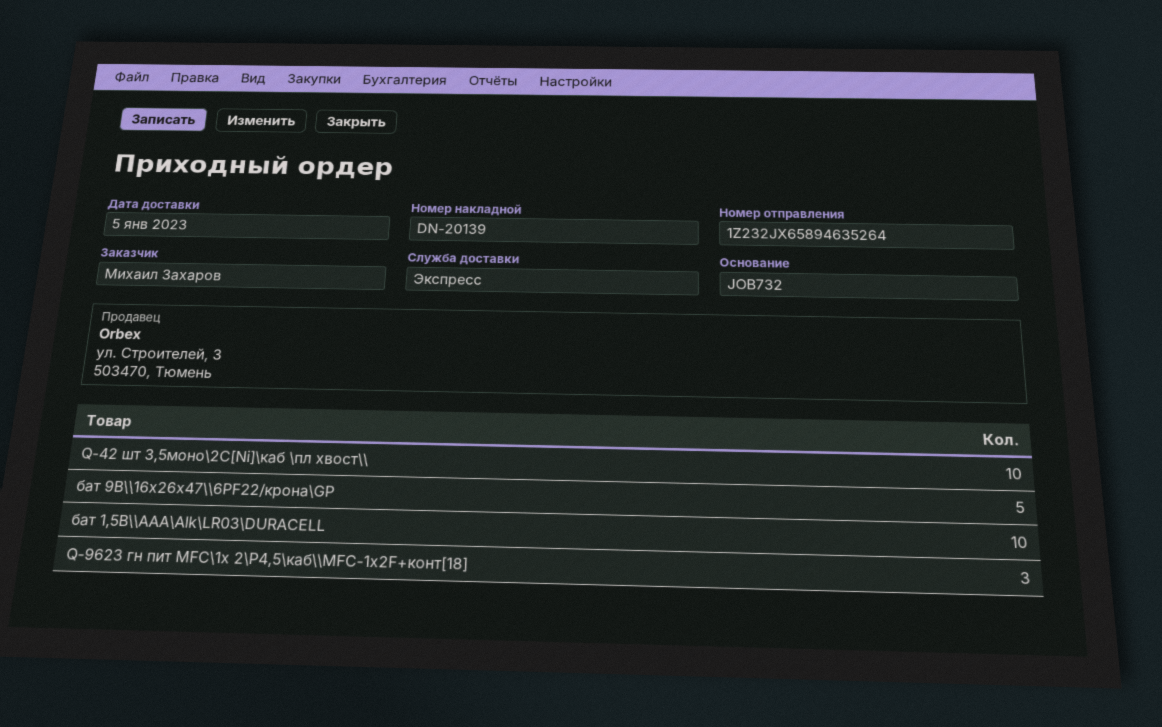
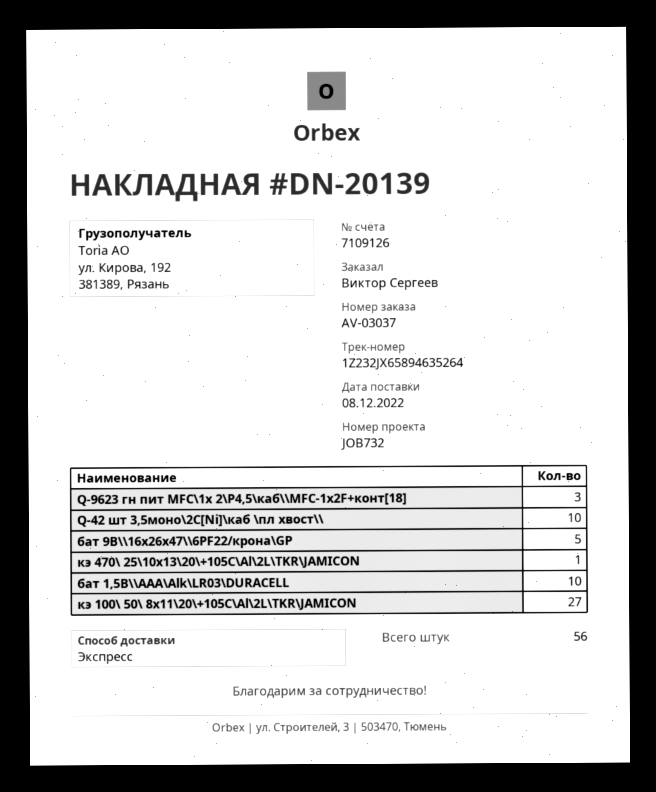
delivery date: 2023-01-05 -> 2022-12-08
ordered by: Михаил Захаров -> Виктор Сергеев
кэ 470\ 25\10x13\20\+105C\Al\2L\TKR\JAMICON: none -> 1
кэ 100\ 50\ 8x11\20\+105C\Al\2L\TKR\JAMICON: none -> 27

